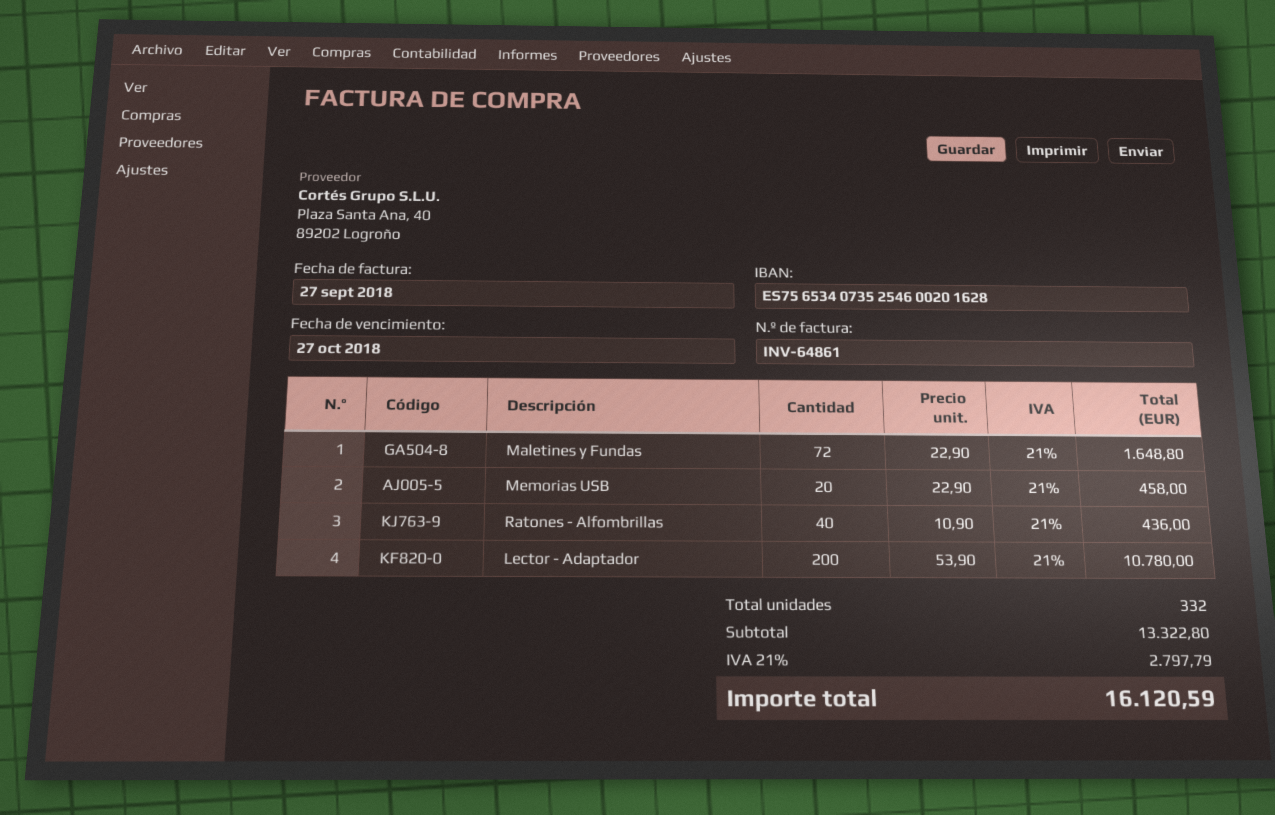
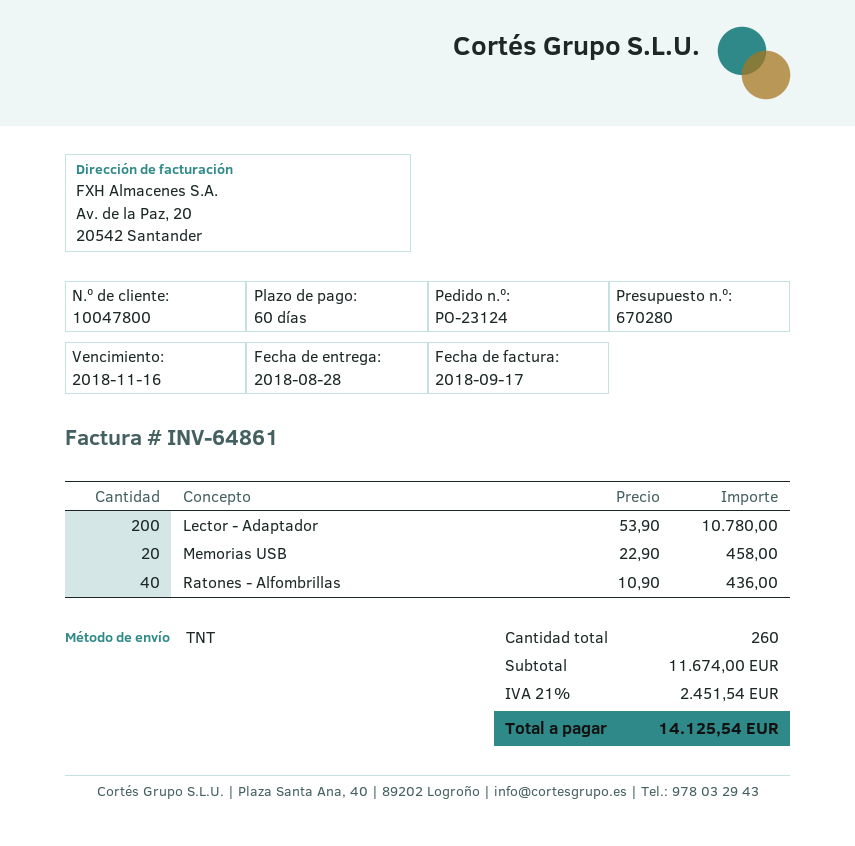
invoice date: 2018-09-27 -> 2018-09-17
due date: 2018-10-27 -> 2018-11-16
Maletines y Fundas: 72 x 22.90 = 1648.80 -> none
total quantity: 332 -> 260
subtotal: 13322.80 -> 11674.00
tax: 21% = 2797.79 -> 21% = 2451.54
total: 16120.59 -> 14125.54

